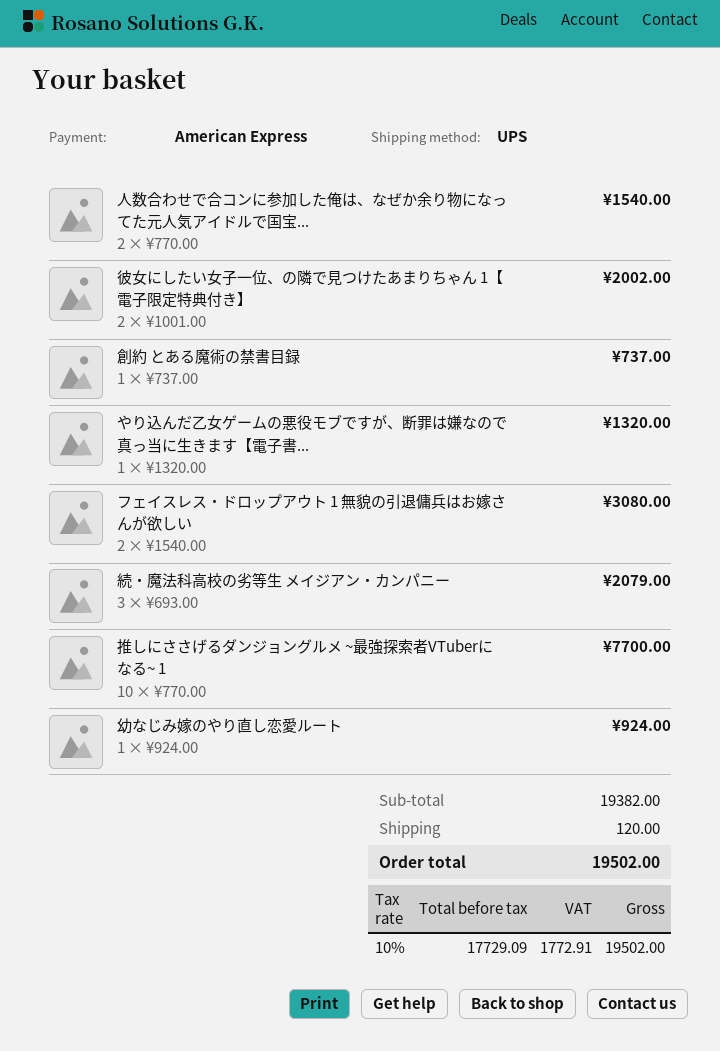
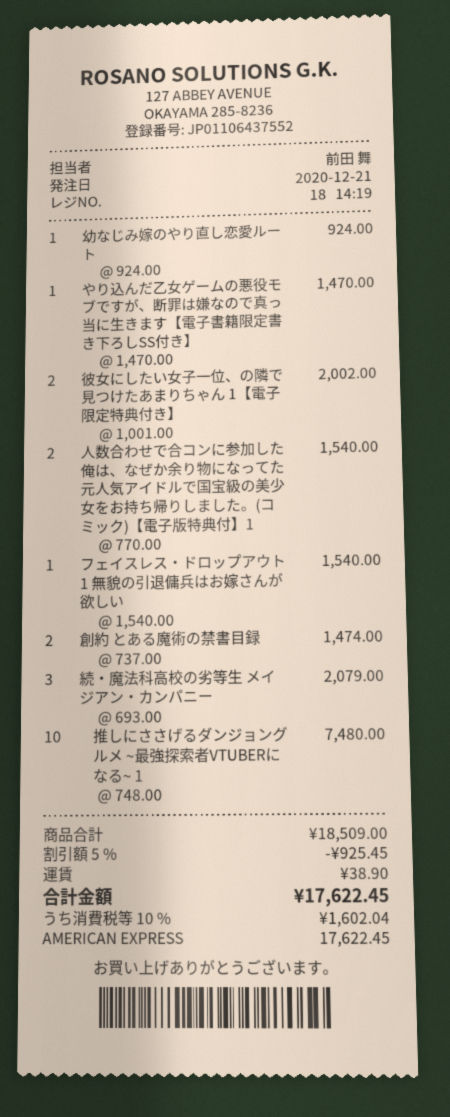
創約 とある魔術の禁書目録: 1 x 737.00 = 737.00 -> 2 x 737.00 = 1474.00
やり込んだ乙女ゲームの悪役モブですが、断罪は嫌なので真っ当に生きます【電子書...: 1 x 1320.00 = 1320.00 -> 1 x 1470.00 = 1470.00
フェイスレス・ドロップアウト 1 無貌の引退傭兵はお嫁さんが欲しい: 2 x 1540.00 = 3080.00 -> 1 x 1540.00 = 1540.00
推しにささげるダンジョングルメ ~最強探索者VTuberになる~ 1: 10 x 770.00 = 7700.00 -> 10 x 748.00 = 7480.00
subtotal: 19382.00 -> 18509.00
discount: none -> 5% = 925.45
shipping: 120.00 -> 38.90
tax: 10% = 1772.91 -> 10% = 1602.04
total: 19502.00 -> 17622.45

